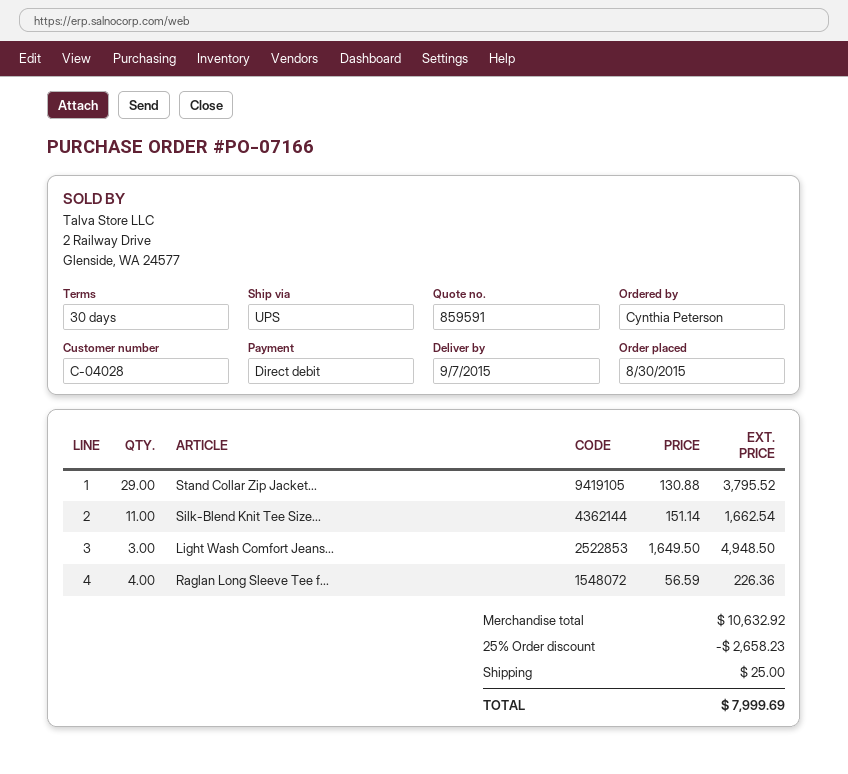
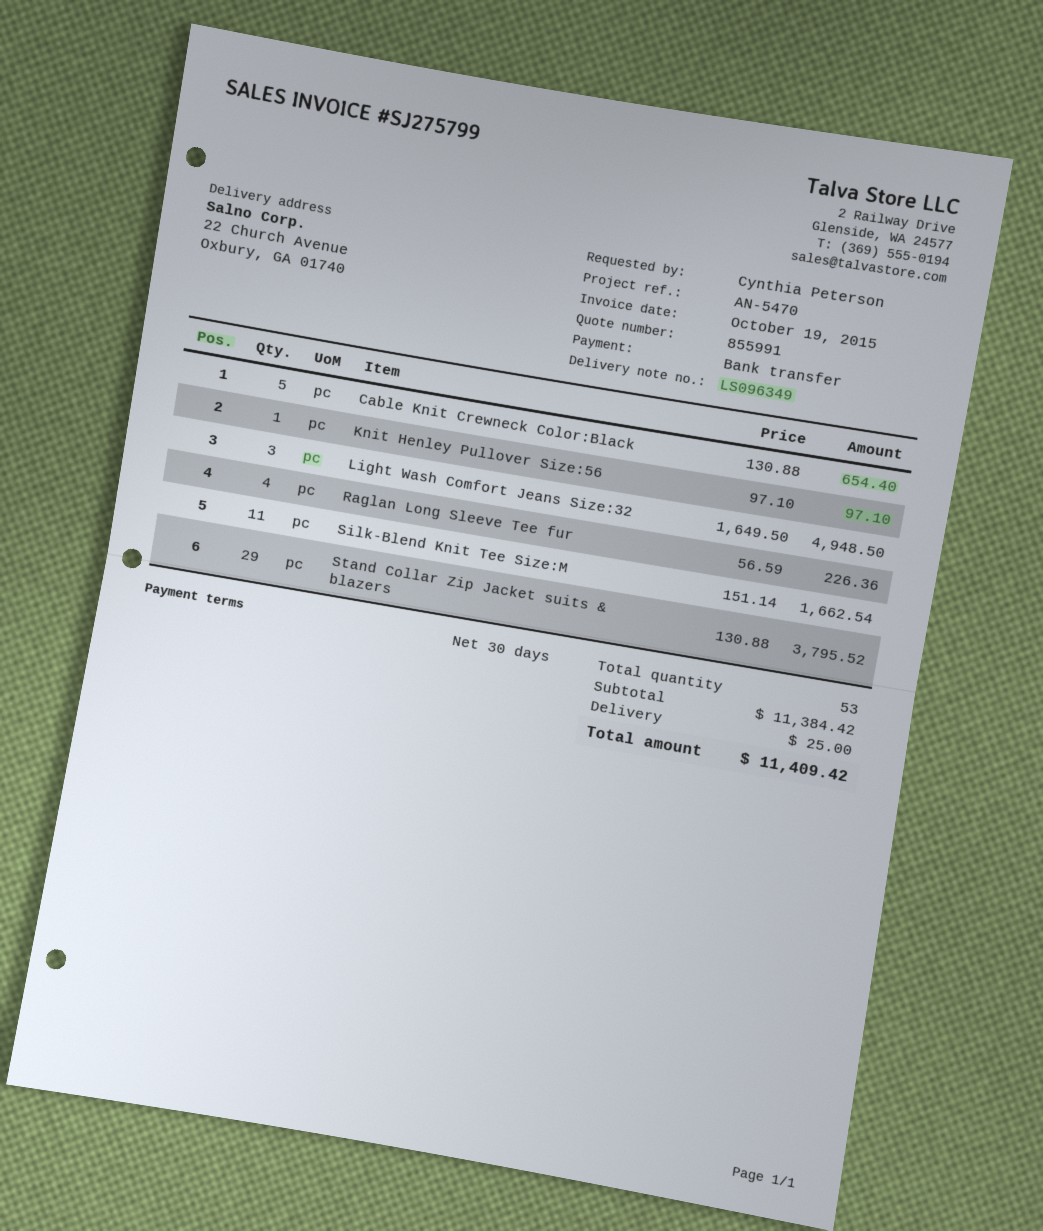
quote number: 859591 -> 855991
payment method: direct debit -> bank transfer
Cable Knit Crewneck Color:Black: none -> 5 x 130.88 = 654.40
Knit Henley Pullover Size:56: none -> 1 x 97.10 = 97.10
subtotal: 10632.92 -> 11384.42
discount: 25% = 2658.23 -> none
total: 7999.69 -> 11409.42

